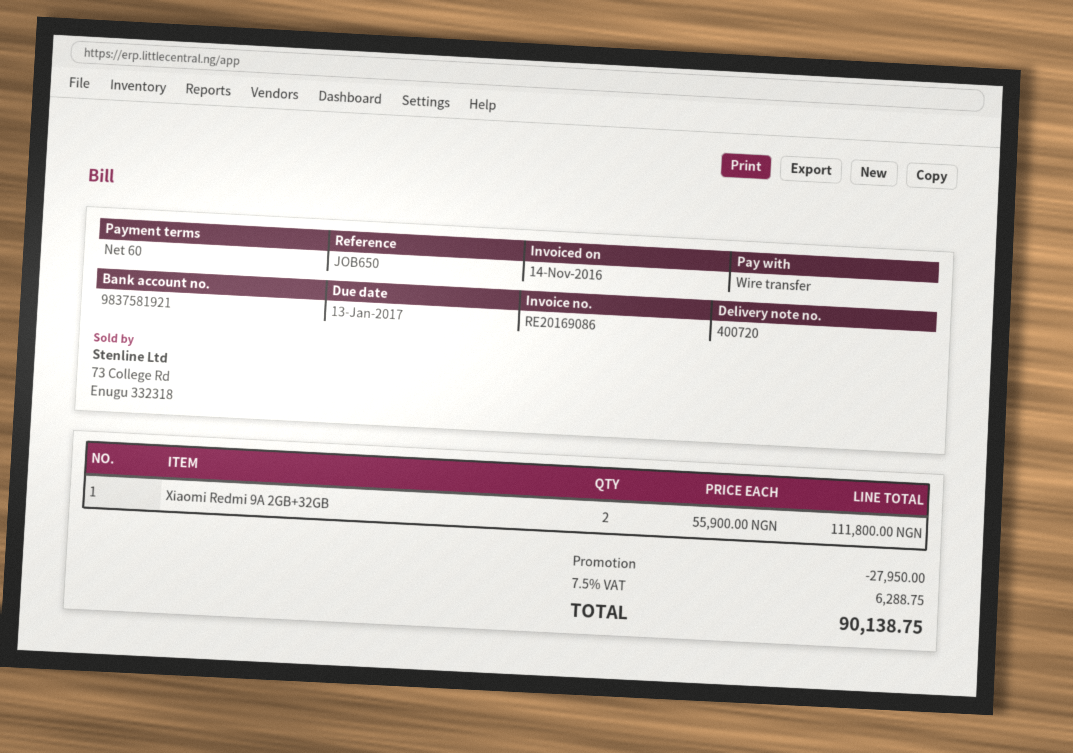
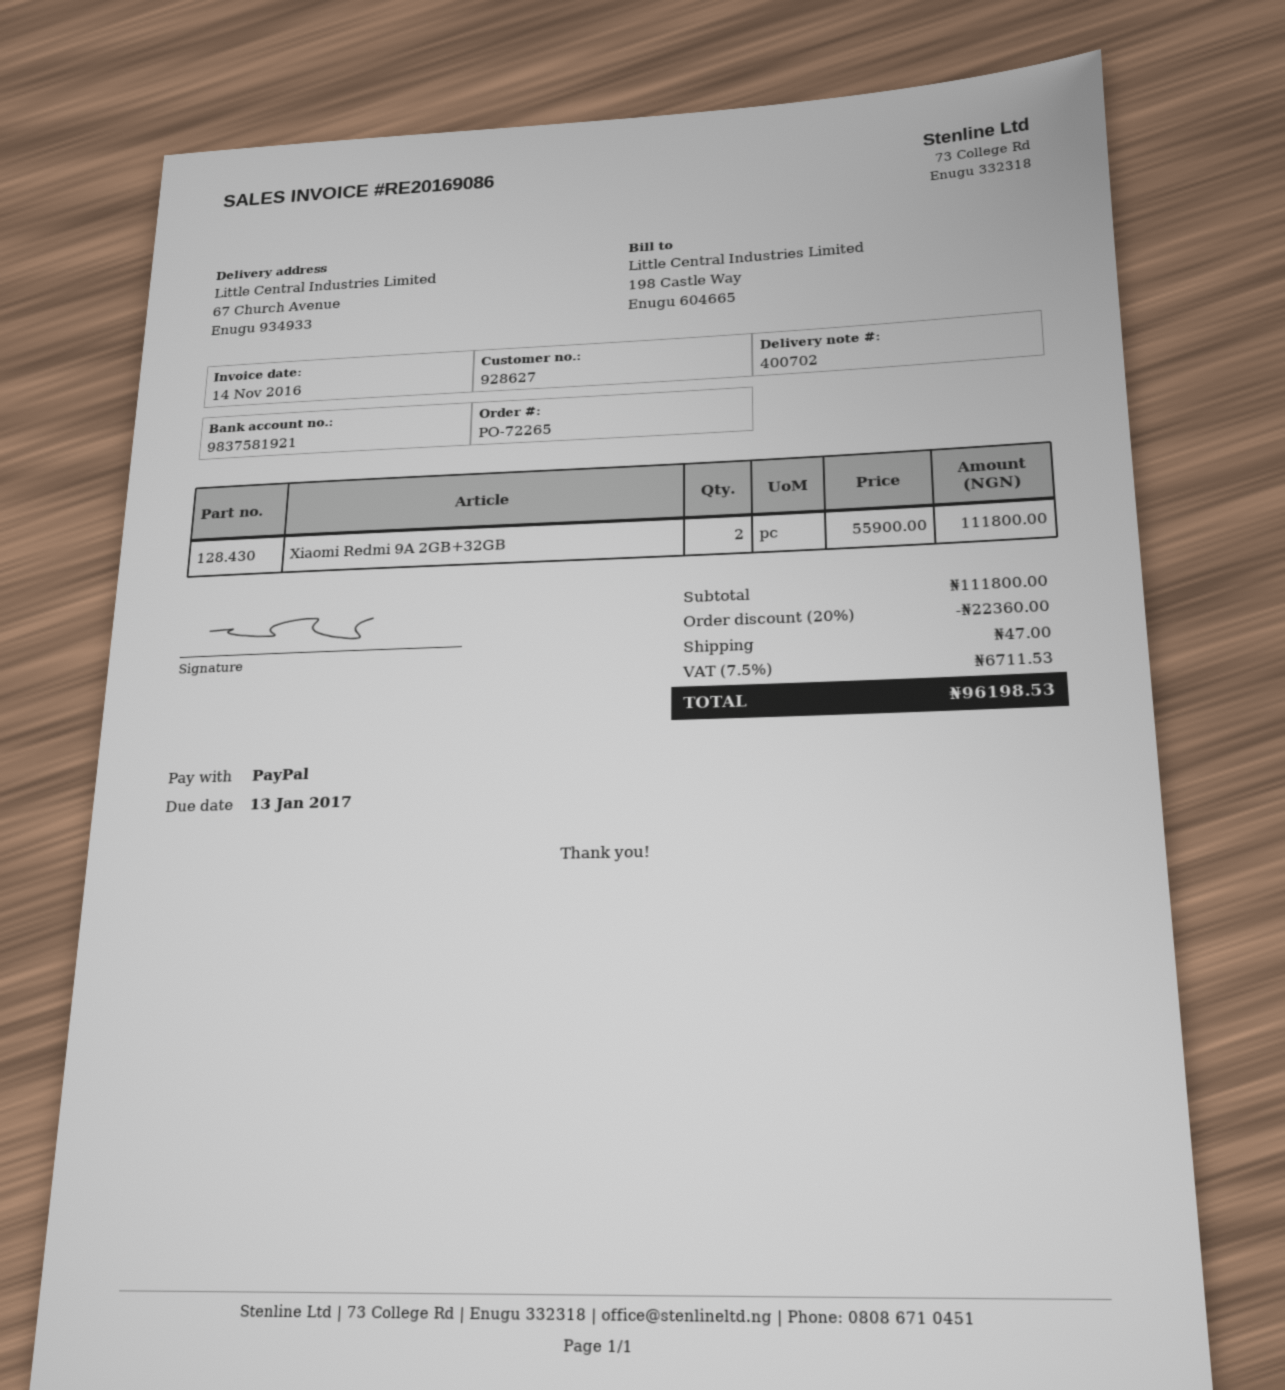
delivery note number: 400720 -> 400702
payment method: bank transfer -> PayPal
discount: 27950.00 -> 22360.00
shipping: none -> 47.00
tax: 7.5% = 6288.75 -> 7.5% = 6711.53
total: 90138.75 -> 96198.53

